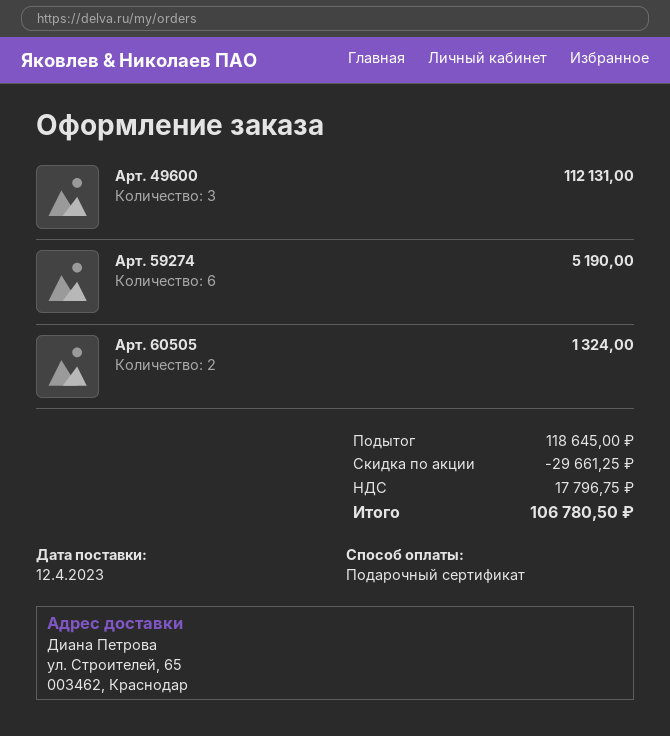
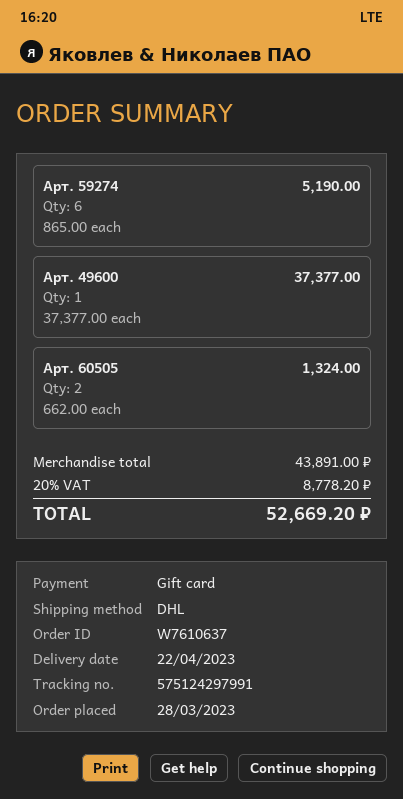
delivery date: 2023-04-12 -> 2023-04-22
Арт. 49600: 3 for 112131.00 -> 1 for 37377.00
subtotal: 118645.00 -> 43891.00
discount: 29661.25 -> none
tax: 17796.75 -> 8778.20
total: 106780.50 -> 52669.20

